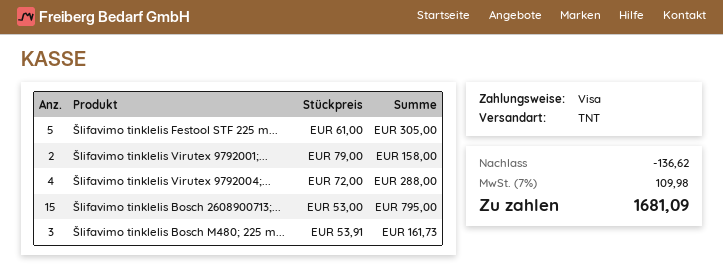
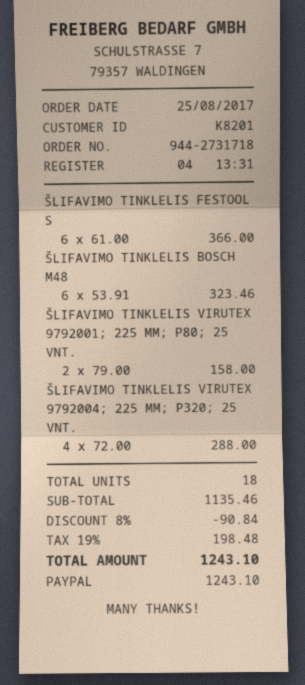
payment method: Visa -> PayPal
Šlifavimo tinklelis Festool STF 225 m...: 5 x 61.00 = 305.00 -> 6 x 61.00 = 366.00
Šlifavimo tinklelis Bosch 2608900713;...: 15 x 53.00 = 795.00 -> none
Šlifavimo tinklelis Bosch M480; 225 m...: 3 x 53.91 = 161.73 -> 6 x 53.91 = 323.46
discount: 136.62 -> 90.84
tax: 7% = 109.98 -> 19% = 198.48
total: 1681.09 -> 1243.10

